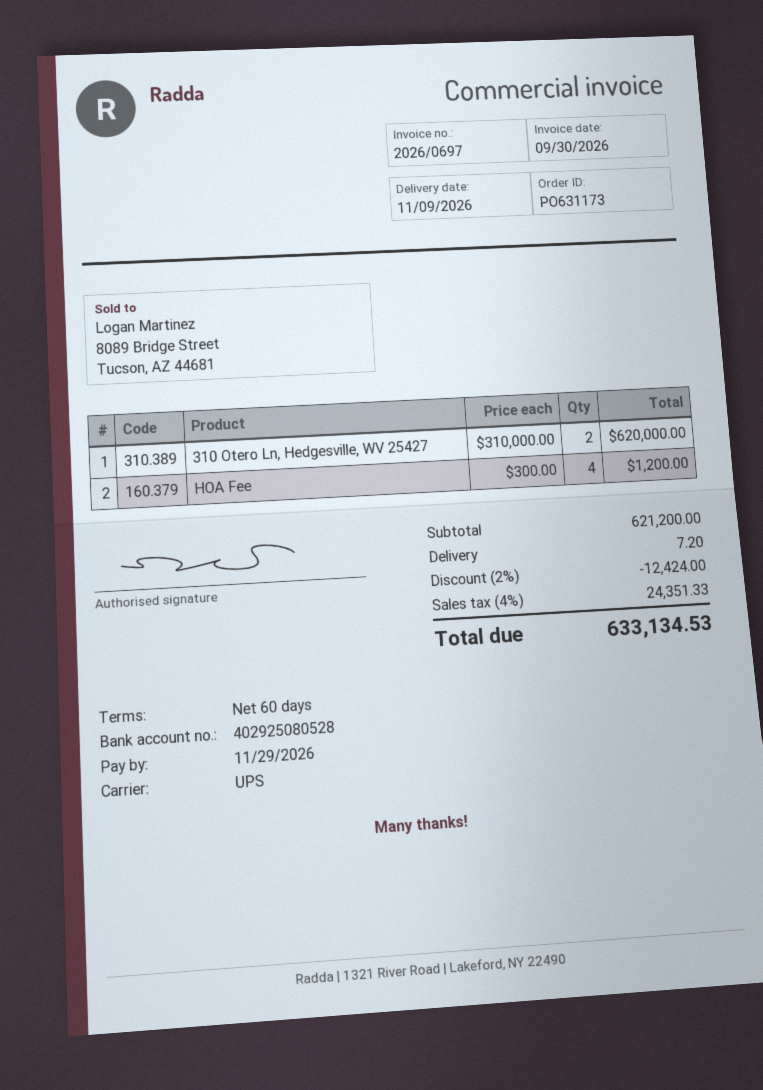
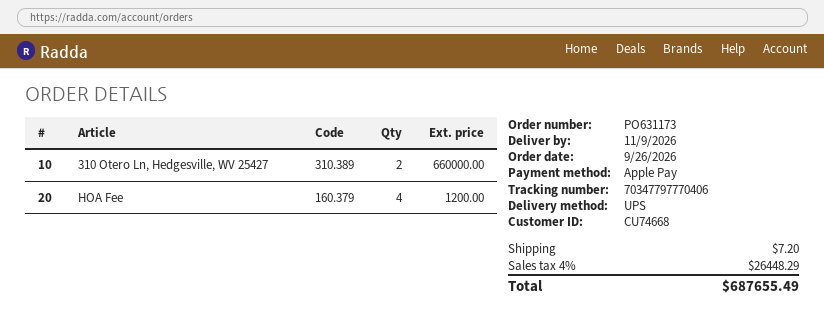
310 Otero Ln, Hedgesville, WV 25427: 2 for 620000.00 -> 2 for 660000.00
discount: 2% = 12424.00 -> none
tax: 4% = 24351.33 -> 4% = 26448.29
total: 633134.53 -> 687655.49

